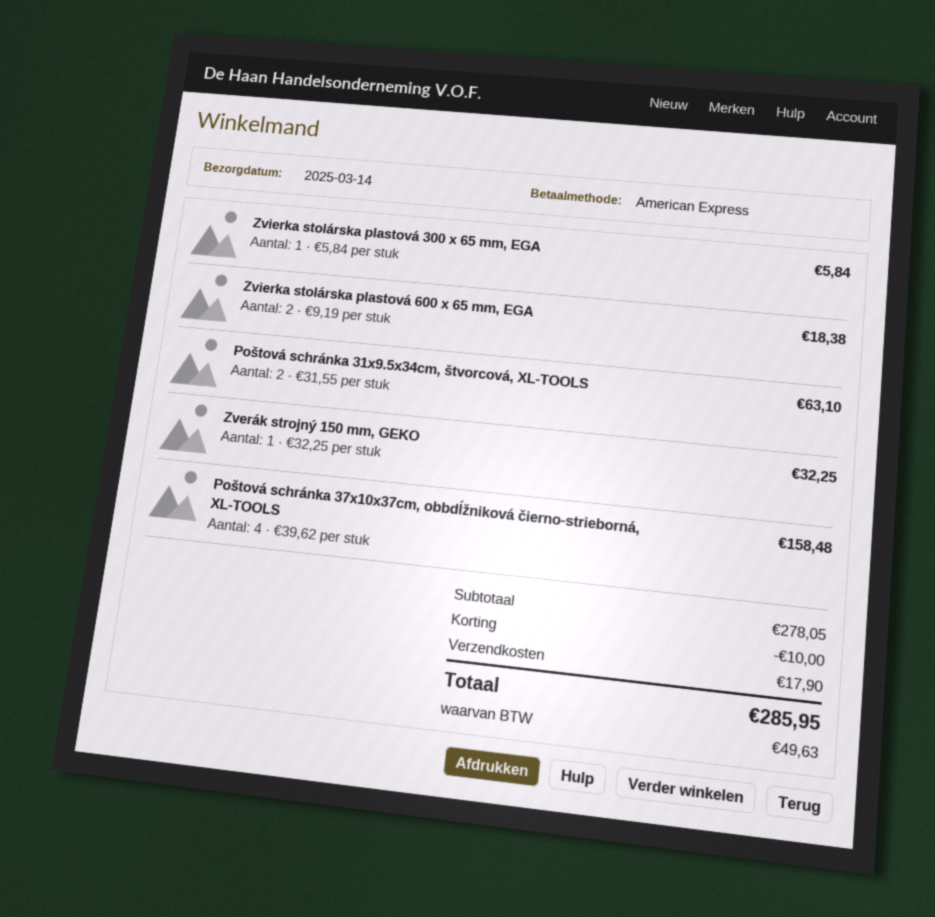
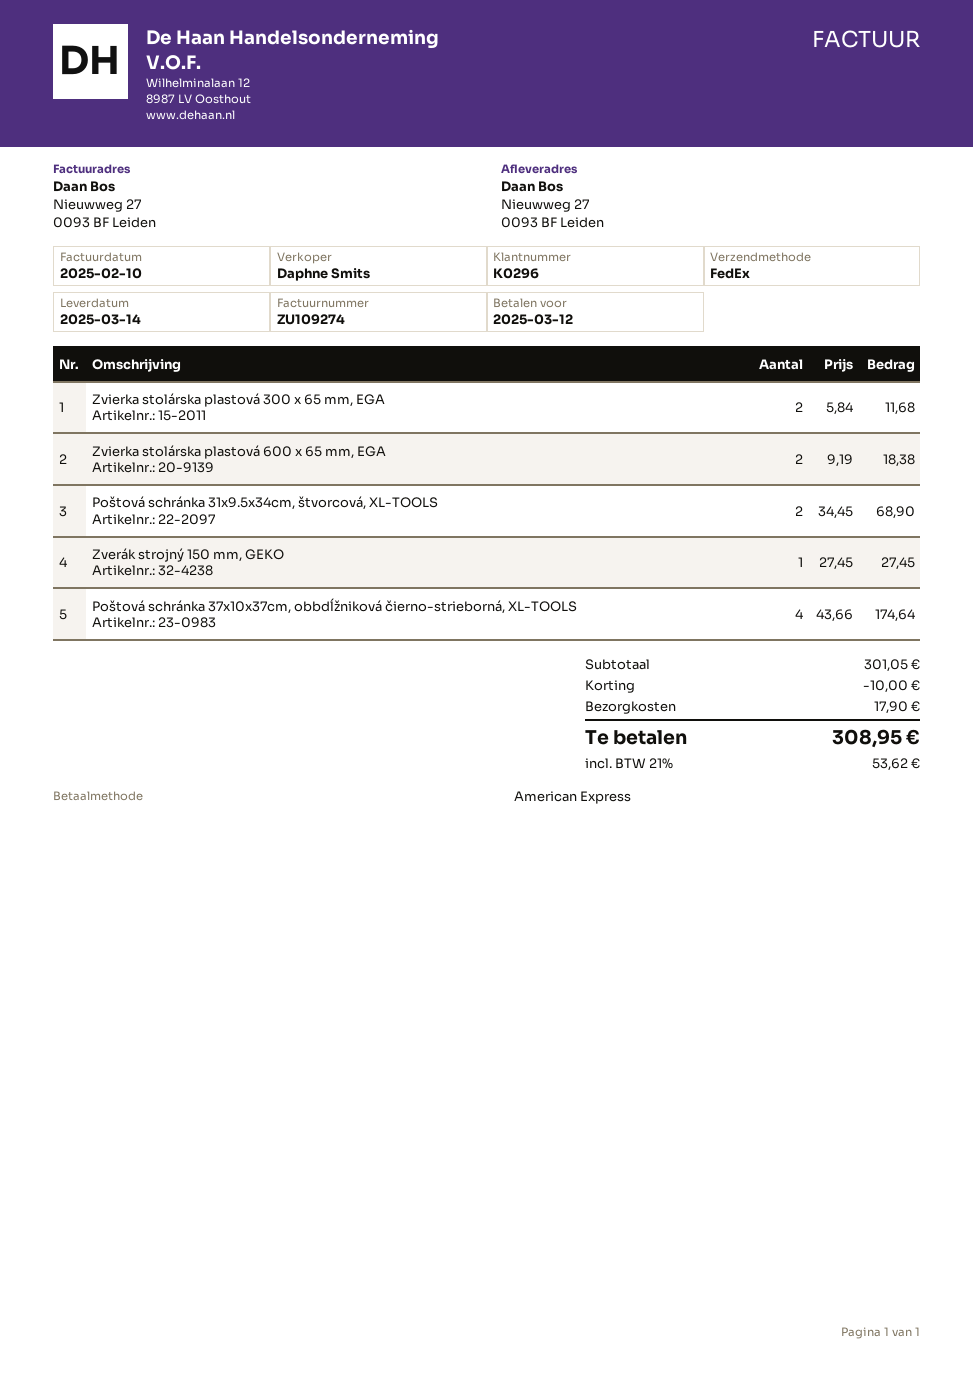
Zvierka stolárska plastová 300 x 65 mm, EGA: 1 x 5.84 = 5.84 -> 2 x 5.84 = 11.68
Poštová schránka 31x9.5x34cm, štvorcová, XL-TOOLS: 2 x 31.55 = 63.10 -> 2 x 34.45 = 68.90
Zverák strojný 150 mm, GEKO: 1 x 32.25 = 32.25 -> 1 x 27.45 = 27.45
Poštová schránka 37x10x37cm, obbdĺžniková čierno-strieborná, XL-TOOLS: 4 x 39.62 = 158.48 -> 4 x 43.66 = 174.64
subtotal: 278.05 -> 301.05
tax: 49.63 -> 53.62
total: 285.95 -> 308.95

